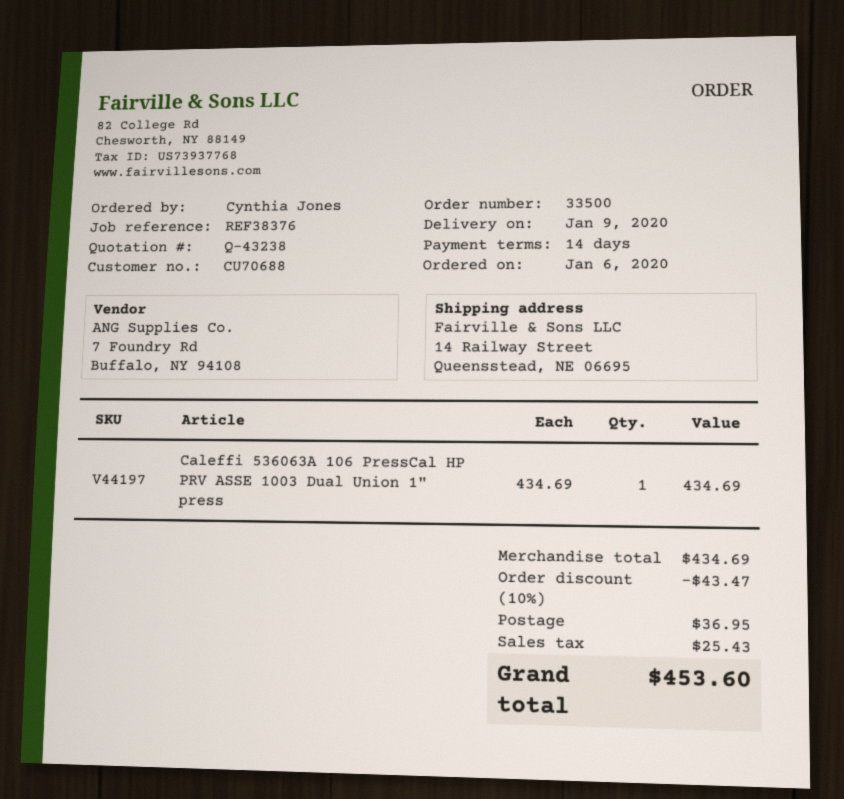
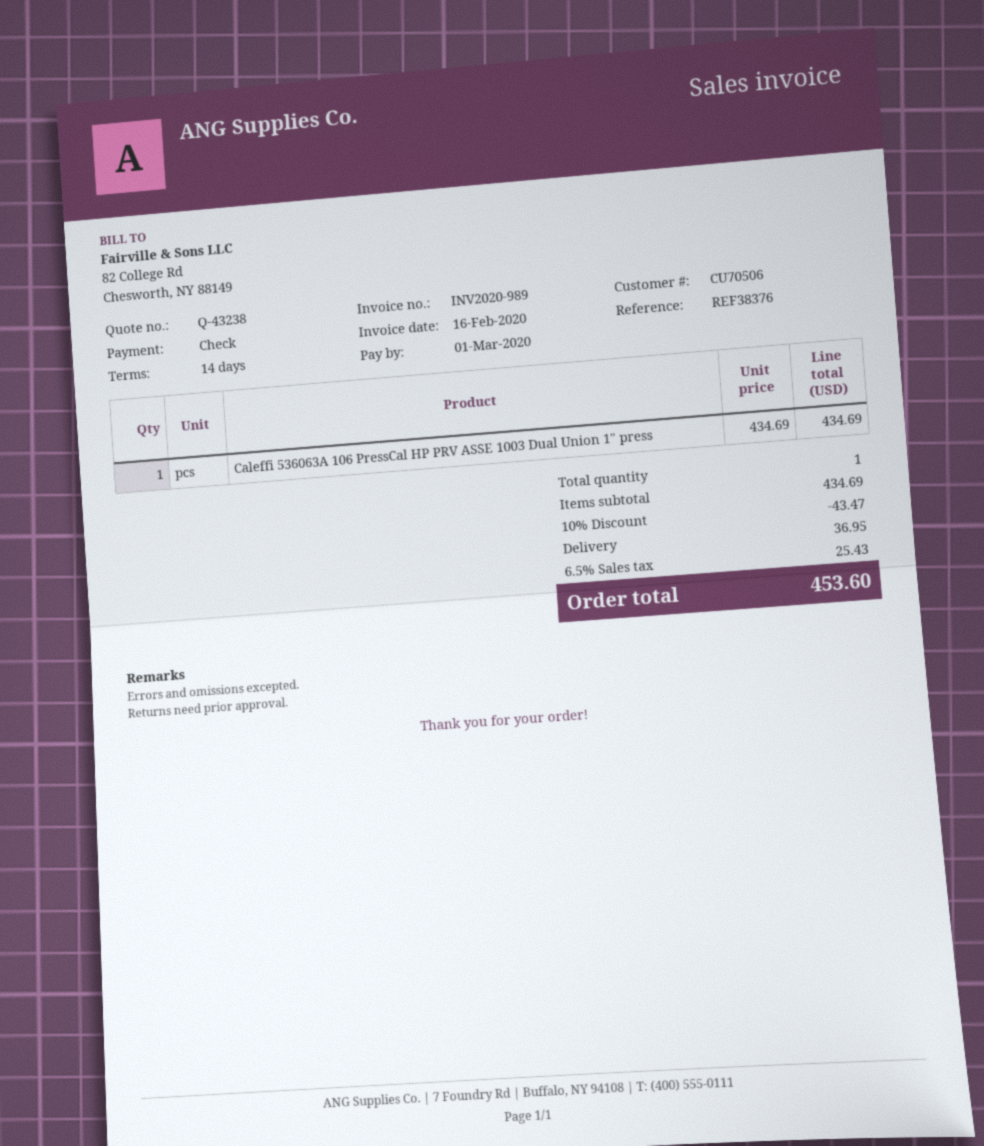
customer number: CU70688 -> CU70506

